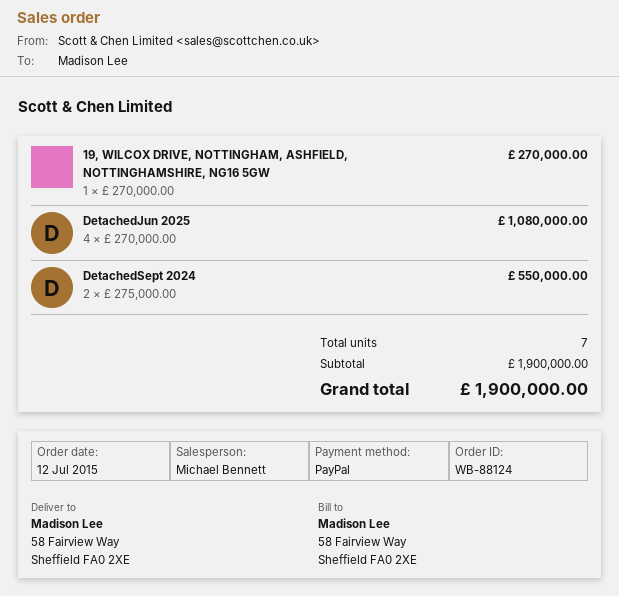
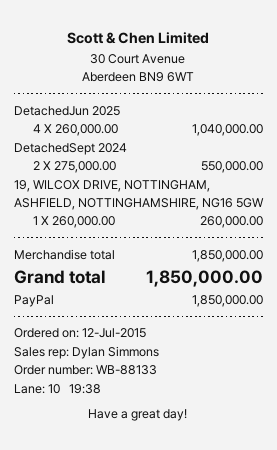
order number: WB-88124 -> WB-88133
sales rep: Michael Bennett -> Dylan Simmons
19, WILCOX DRIVE, NOTTINGHAM, ASHFIELD, NOTTINGHAMSHIRE, NG16 5GW: 1 x 270000.00 = 270000.00 -> 1 x 260000.00 = 260000.00
DetachedJun 2025: 4 x 270000.00 = 1080000.00 -> 4 x 260000.00 = 1040000.00
subtotal: 1900000.00 -> 1850000.00
total: 1900000.00 -> 1850000.00

